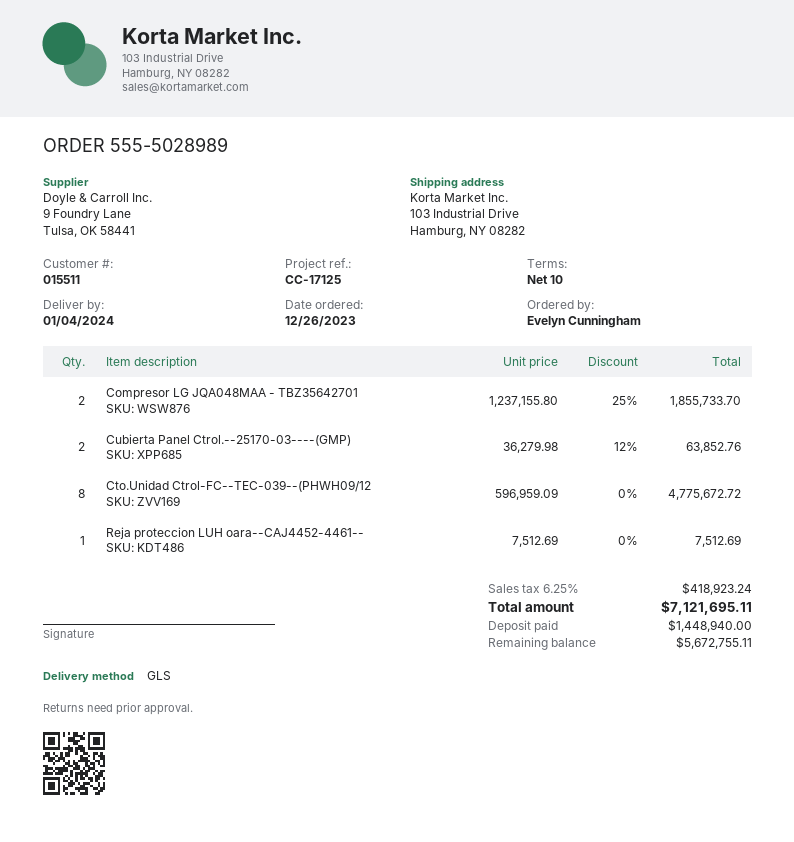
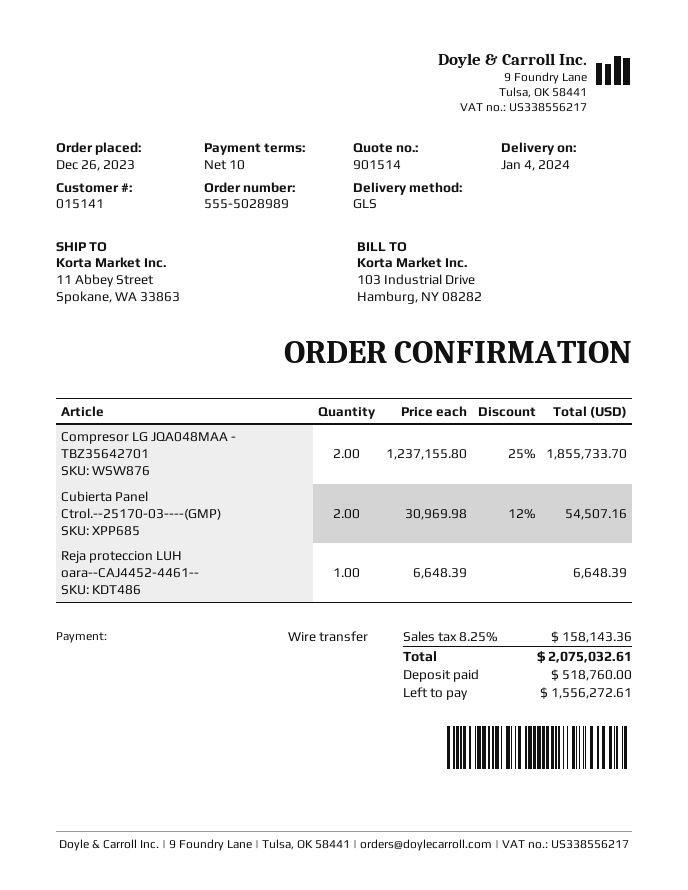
customer number: 015511 -> 015141
ship to: 103 Industrial Drive, Hamburg, NY 08282 -> 11 Abbey Street, Spokane, WA 33863
Cubierta Panel Ctrol.--25170-03----(GMP): 2 x 36279.98 - 12% = 63852.76 -> 2 x 30969.98 - 12% = 54507.16
Cto.Unidad Ctrol-FC--TEC-039--(PHWH09/12: 8 x 596959.09 = 4775672.72 -> none
Reja proteccion LUH oara--CAJ4452-4461--: 1 x 7512.69 = 7512.69 -> 1 x 6648.39 = 6648.39
tax: 6.25% = 418923.24 -> 8.25% = 158143.36
total: 7121695.11 -> 2075032.61
deposit: 1448940.00 -> 518760.00
balance: 5672755.11 -> 1556272.61

